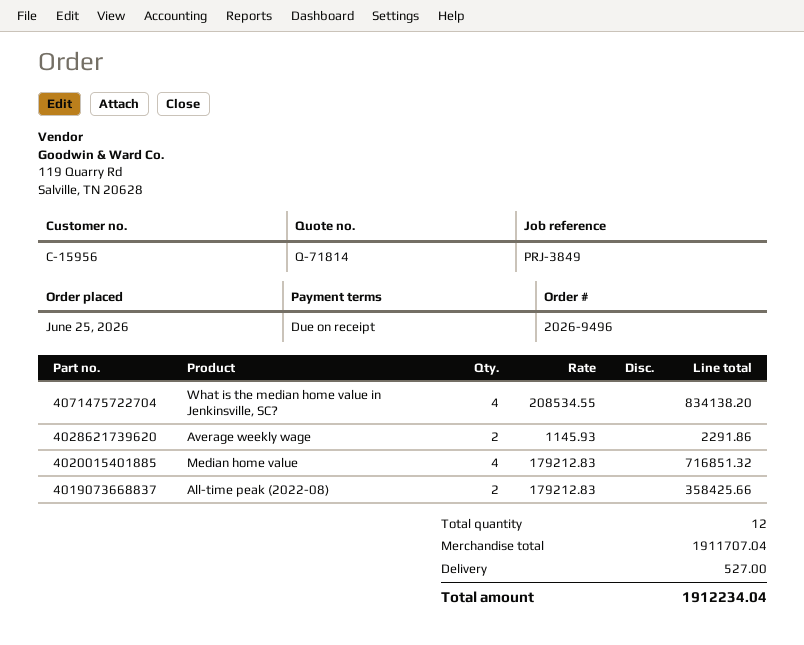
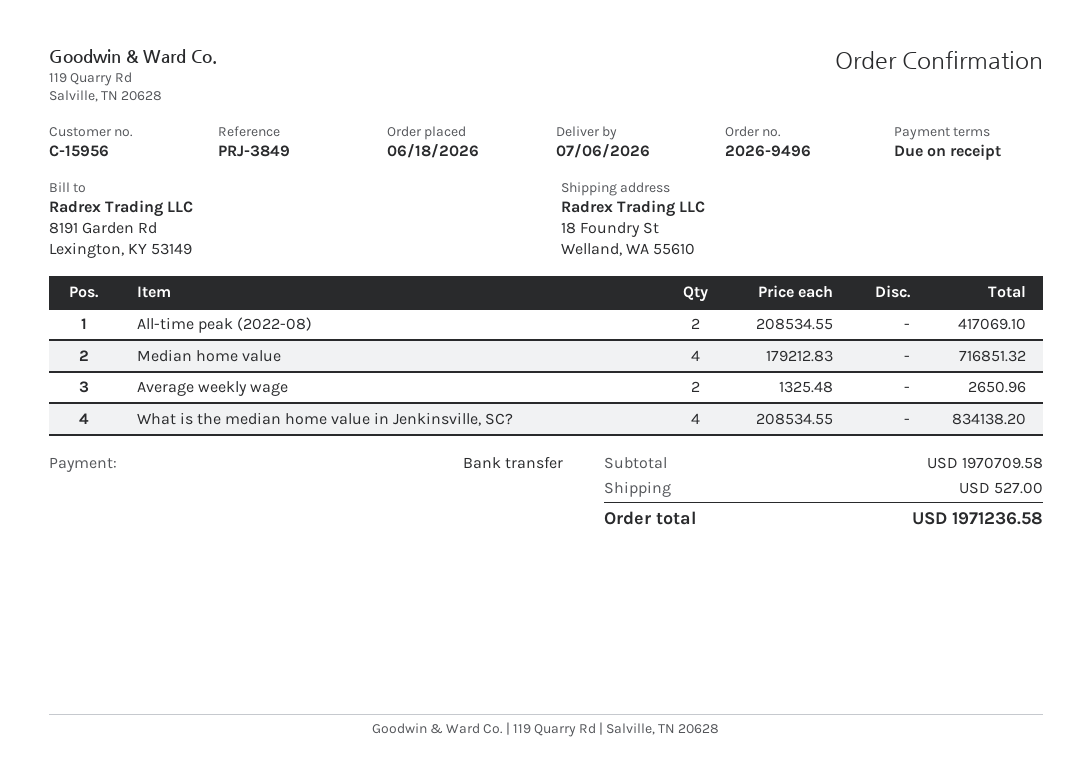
order date: 2026-06-25 -> 2026-06-18
Average weekly wage: 2 x 1145.93 = 2291.86 -> 2 x 1325.48 = 2650.96
All-time peak (2022-08): 2 x 179212.83 = 358425.66 -> 2 x 208534.55 = 417069.10
subtotal: 1911707.04 -> 1970709.58
total: 1912234.04 -> 1971236.58

